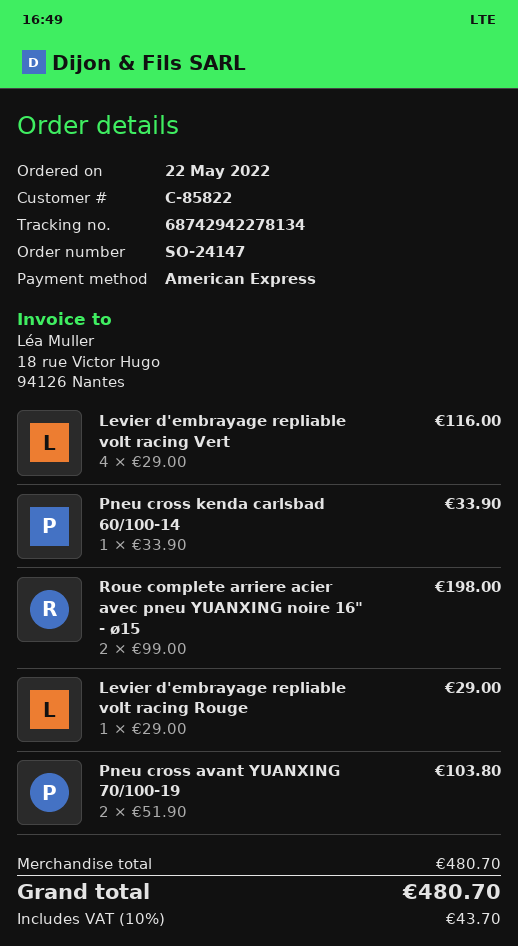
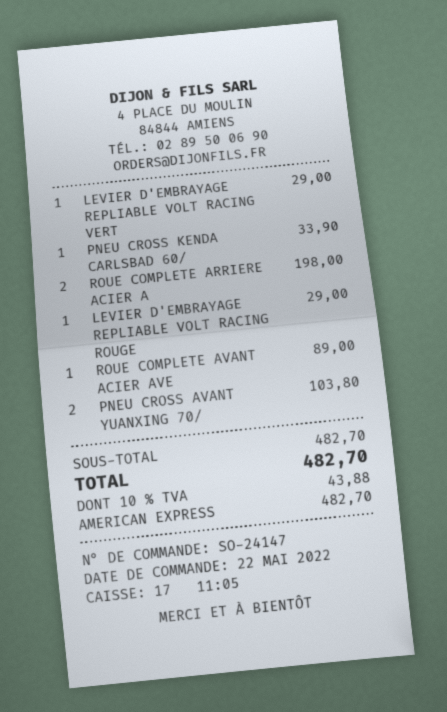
Levier d'embrayage repliable volt racing Vert: 4 for 116.00 -> 1 for 29.00
ROUE COMPLETE AVANT ACIER AVE: none -> 1 for 89.00
subtotal: 480.70 -> 482.70
tax: 10% = 43.70 -> 10% = 43.88
total: 480.70 -> 482.70

